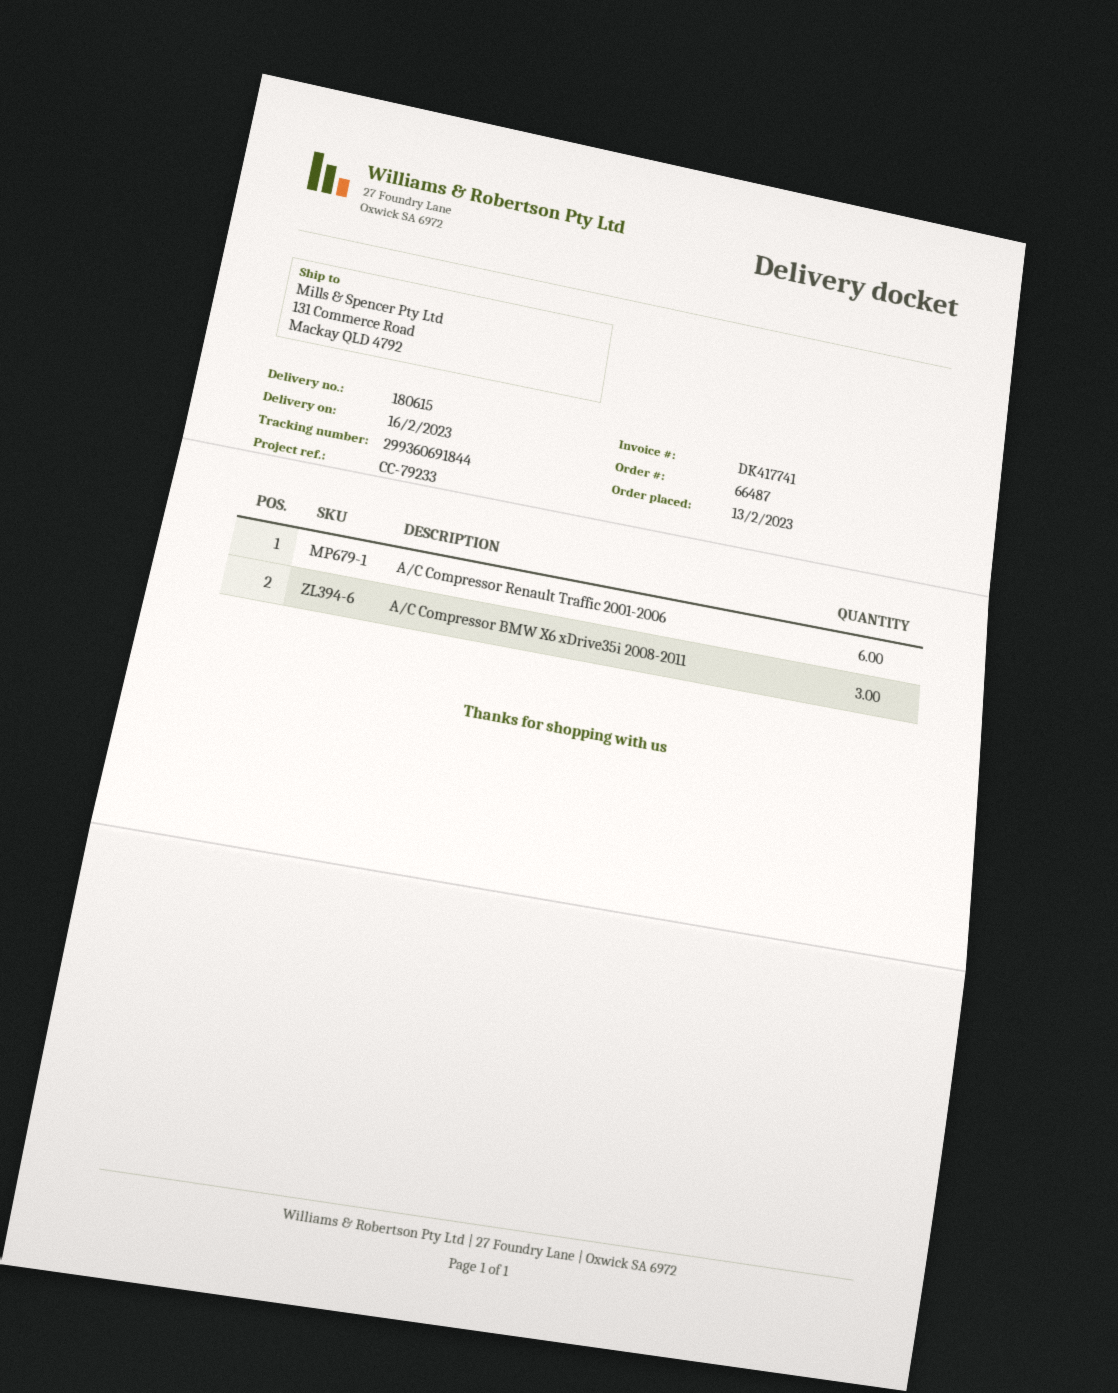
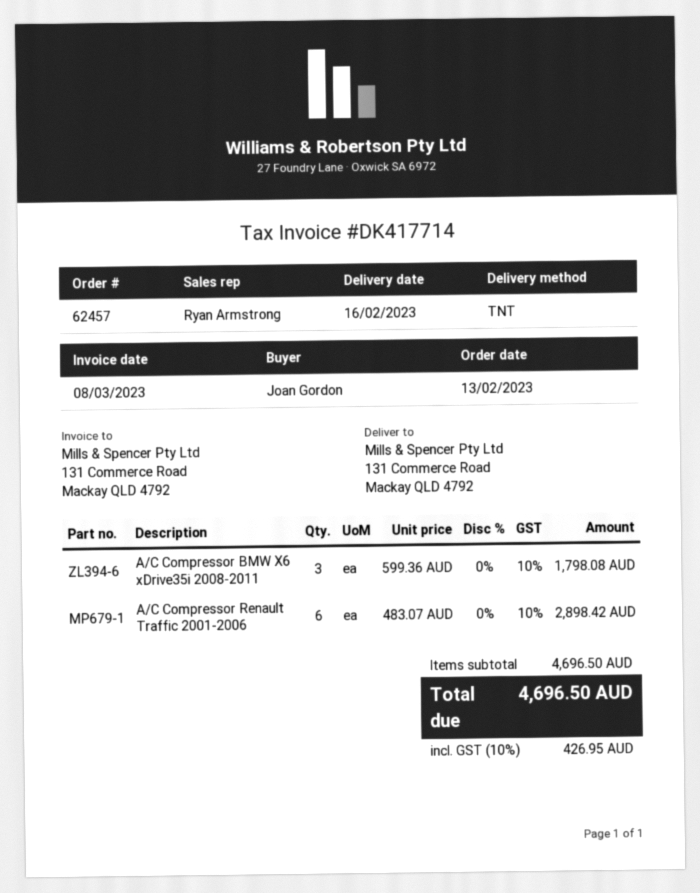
order number: 66487 -> 62457
invoice number: DK417741 -> DK417714

